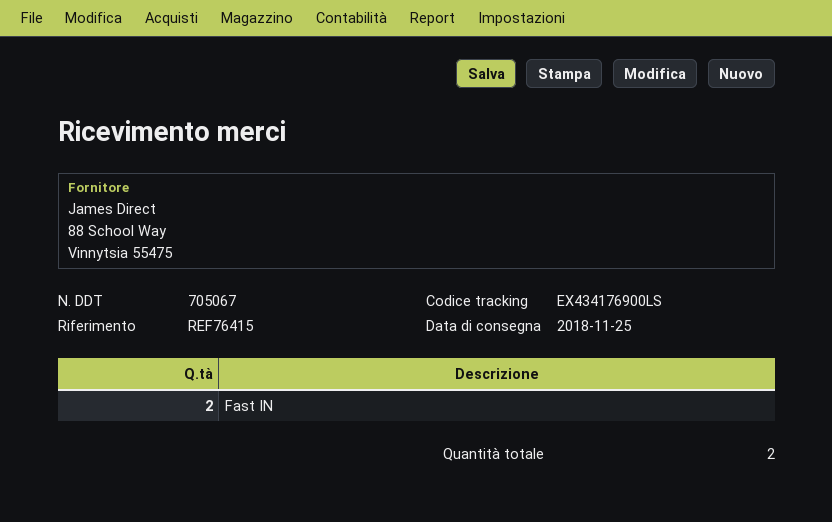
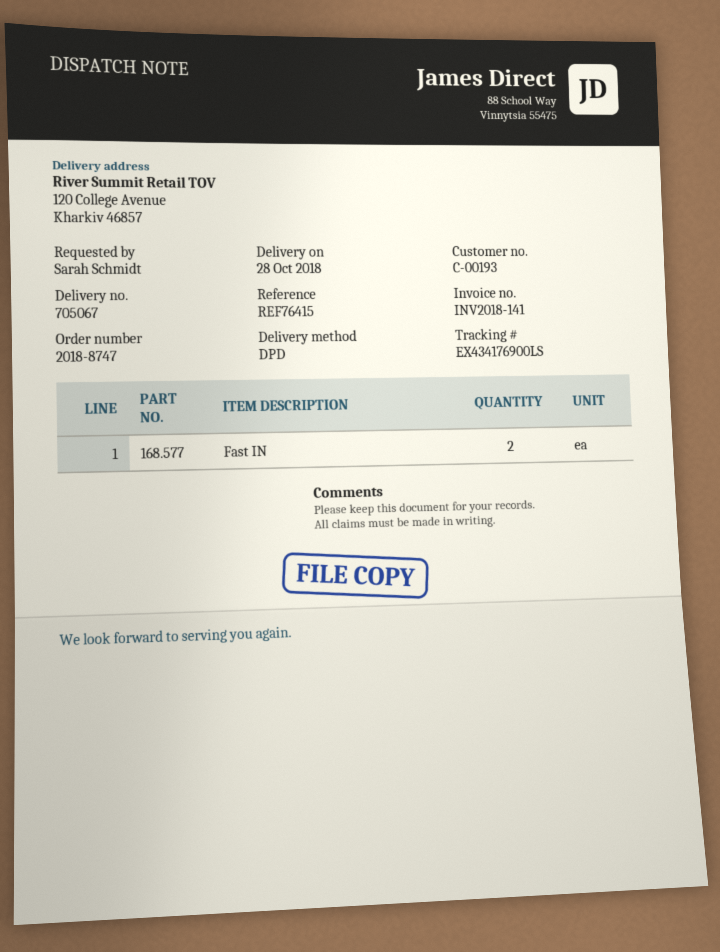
delivery date: 2018-11-25 -> 2018-10-28

